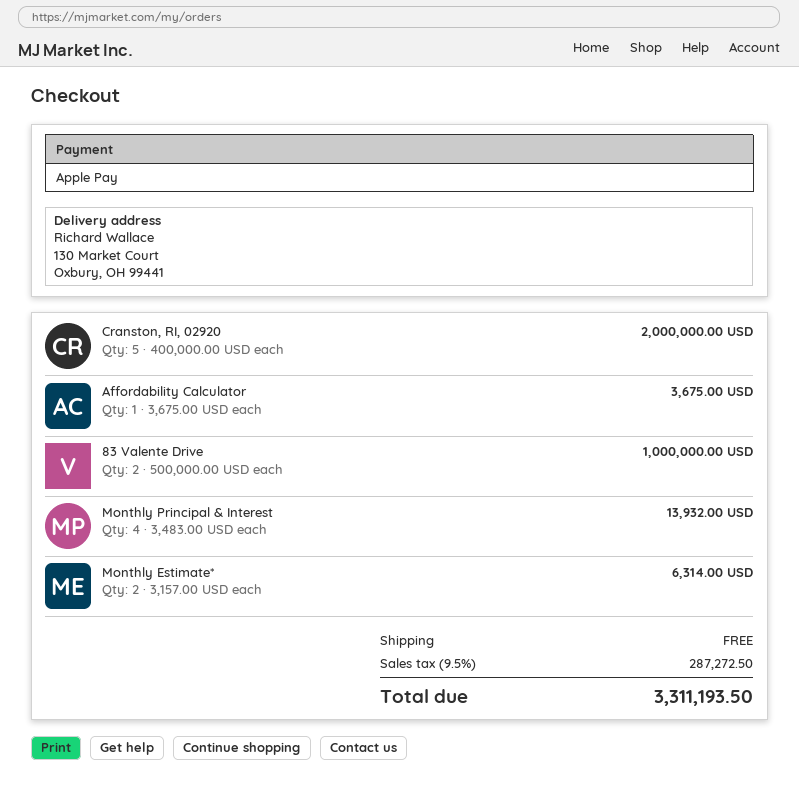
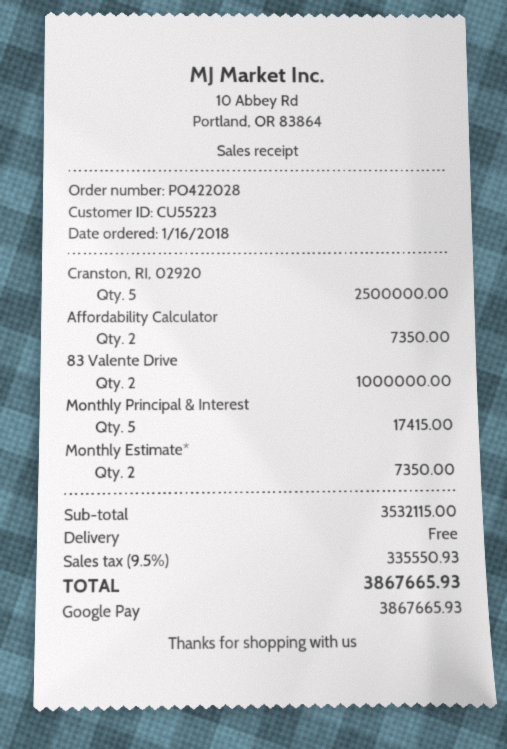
payment method: Apple Pay -> Google Pay
Cranston, RI, 02920: 5 for 2000000.00 -> 5 for 2500000.00
Affordability Calculator: 1 for 3675.00 -> 2 for 7350.00
Monthly Principal & Interest: 4 for 13932.00 -> 5 for 17415.00
Monthly Estimate*: 2 for 6314.00 -> 2 for 7350.00
tax: 9.5% = 287272.50 -> 9.5% = 335550.93
total: 3311193.50 -> 3867665.93

